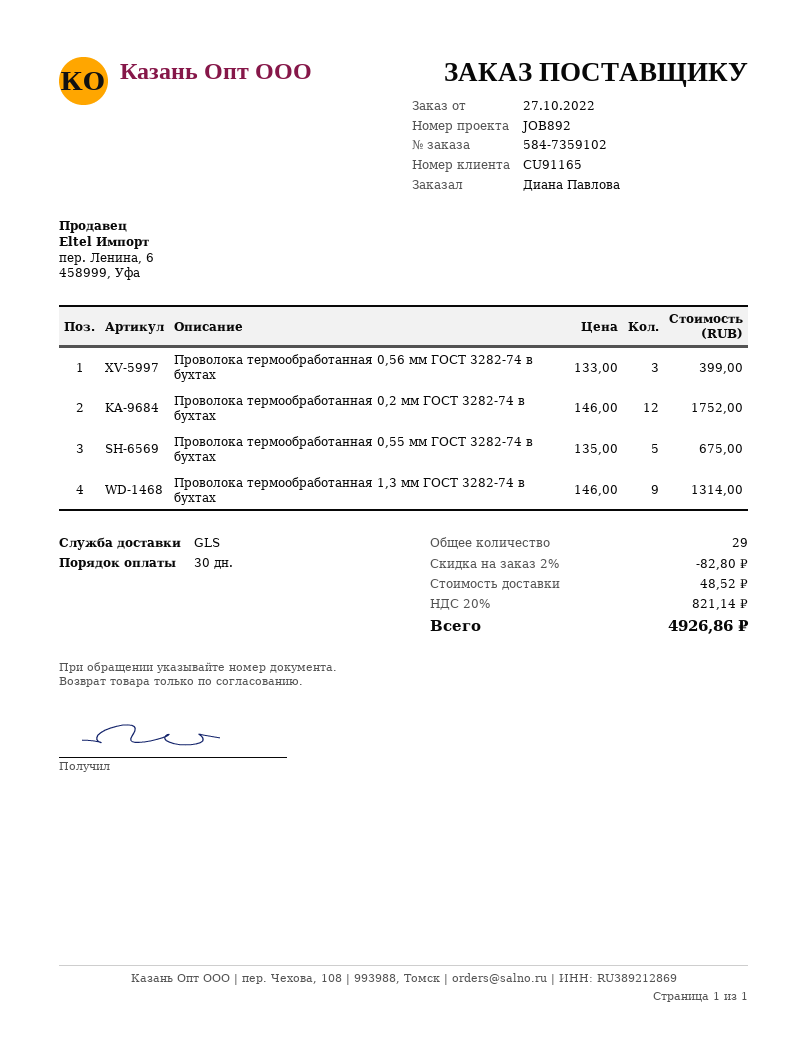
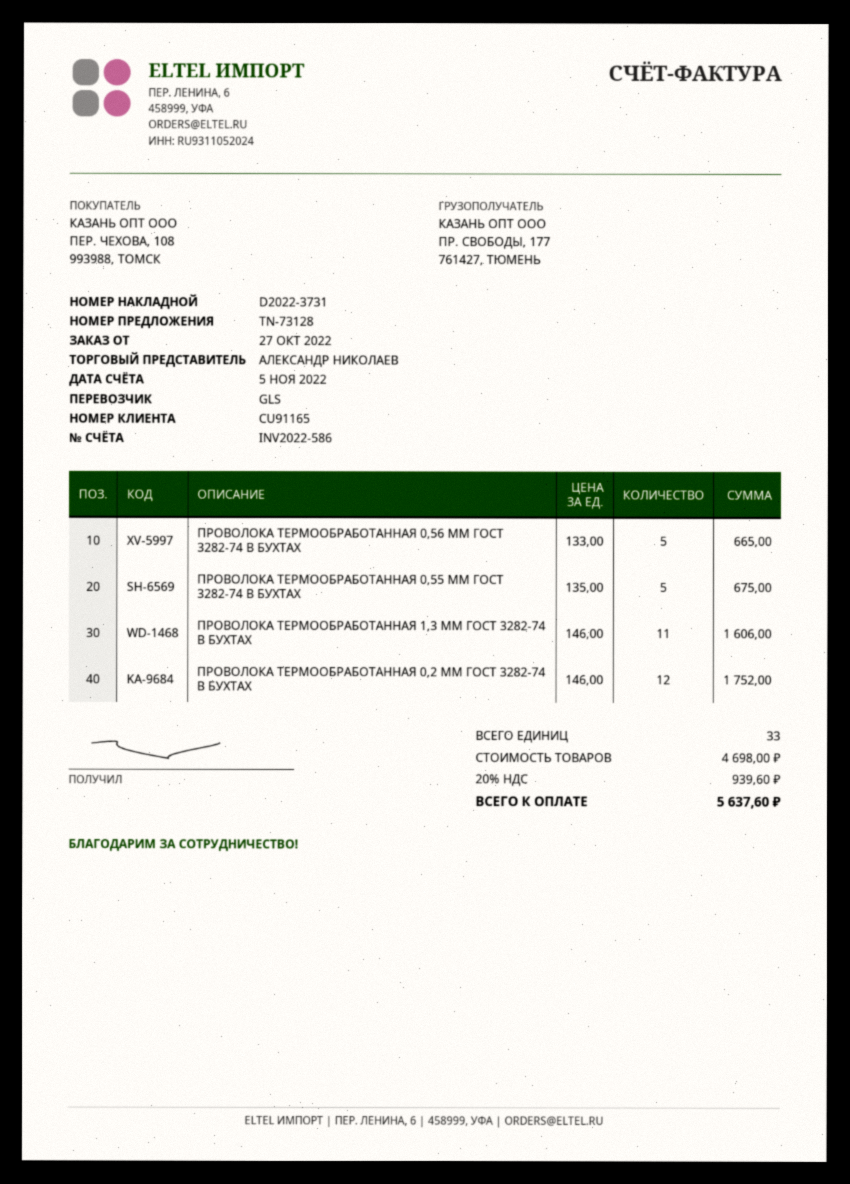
Проволока термообработанная 0,56 мм ГОСТ 3282-74 в бухтах: 3 x 133.00 = 399.00 -> 5 x 133.00 = 665.00
Проволока термообработанная 1,3 мм ГОСТ 3282-74 в бухтах: 9 x 146.00 = 1314.00 -> 11 x 146.00 = 1606.00
total quantity: 29 -> 33
discount: 2% = 82.80 -> none
shipping: 48.52 -> none
tax: 20% = 821.14 -> 20% = 939.60
total: 4926.86 -> 5637.60

